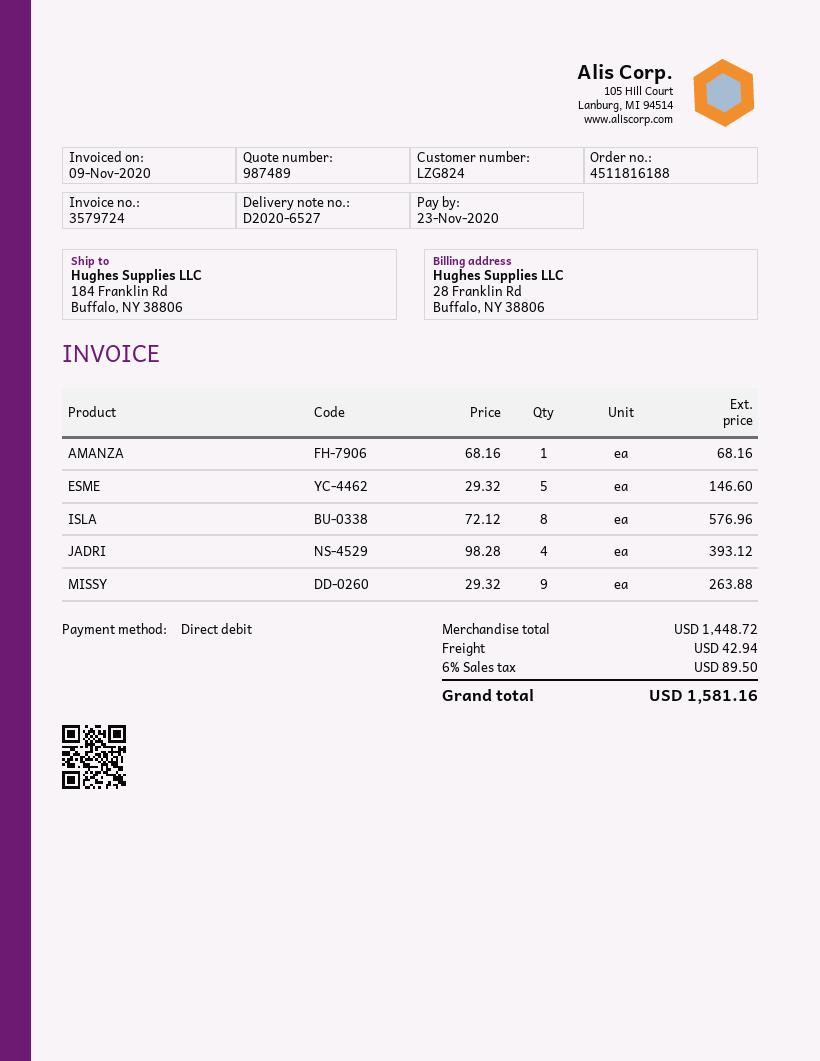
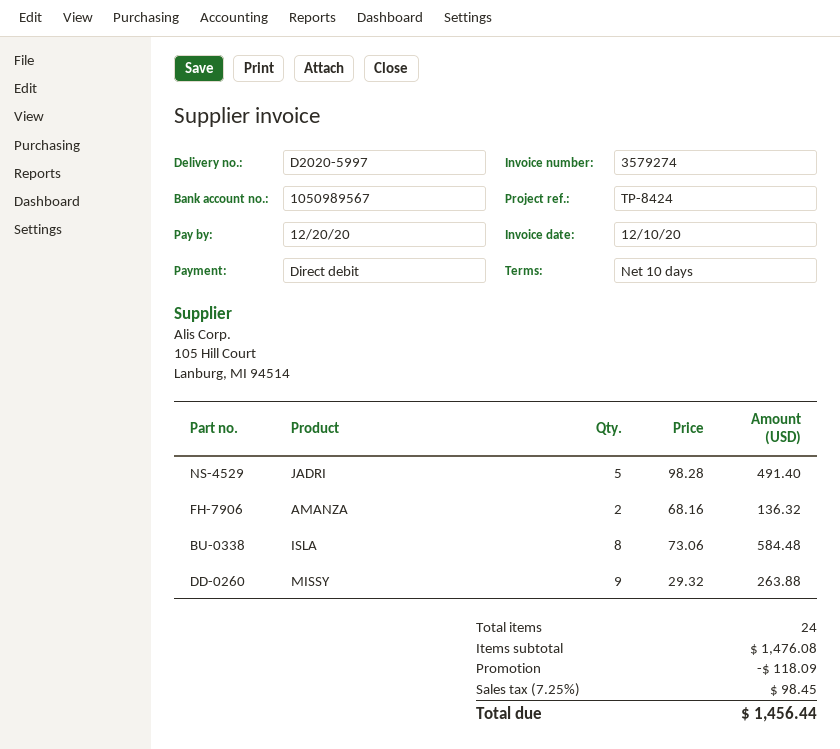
delivery note number: D2020-6527 -> D2020-5997
invoice number: 3579724 -> 3579274
invoice date: 2020-11-09 -> 2020-12-10
due date: 2020-11-23 -> 2020-12-20
AMANZA: 1 x 68.16 = 68.16 -> 2 x 68.16 = 136.32
ESME: 5 x 29.32 = 146.60 -> none
ISLA: 8 x 72.12 = 576.96 -> 8 x 73.06 = 584.48
JADRI: 4 x 98.28 = 393.12 -> 5 x 98.28 = 491.40
subtotal: 1448.72 -> 1476.08
discount: none -> 118.09
shipping: 42.94 -> none
tax: 6% = 89.50 -> 7.25% = 98.45
total: 1581.16 -> 1456.44

